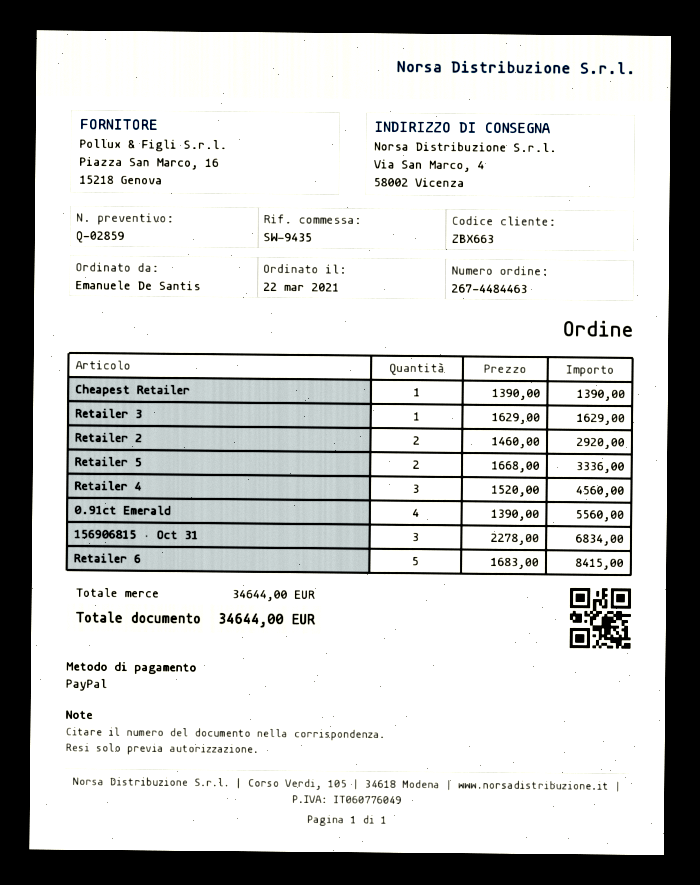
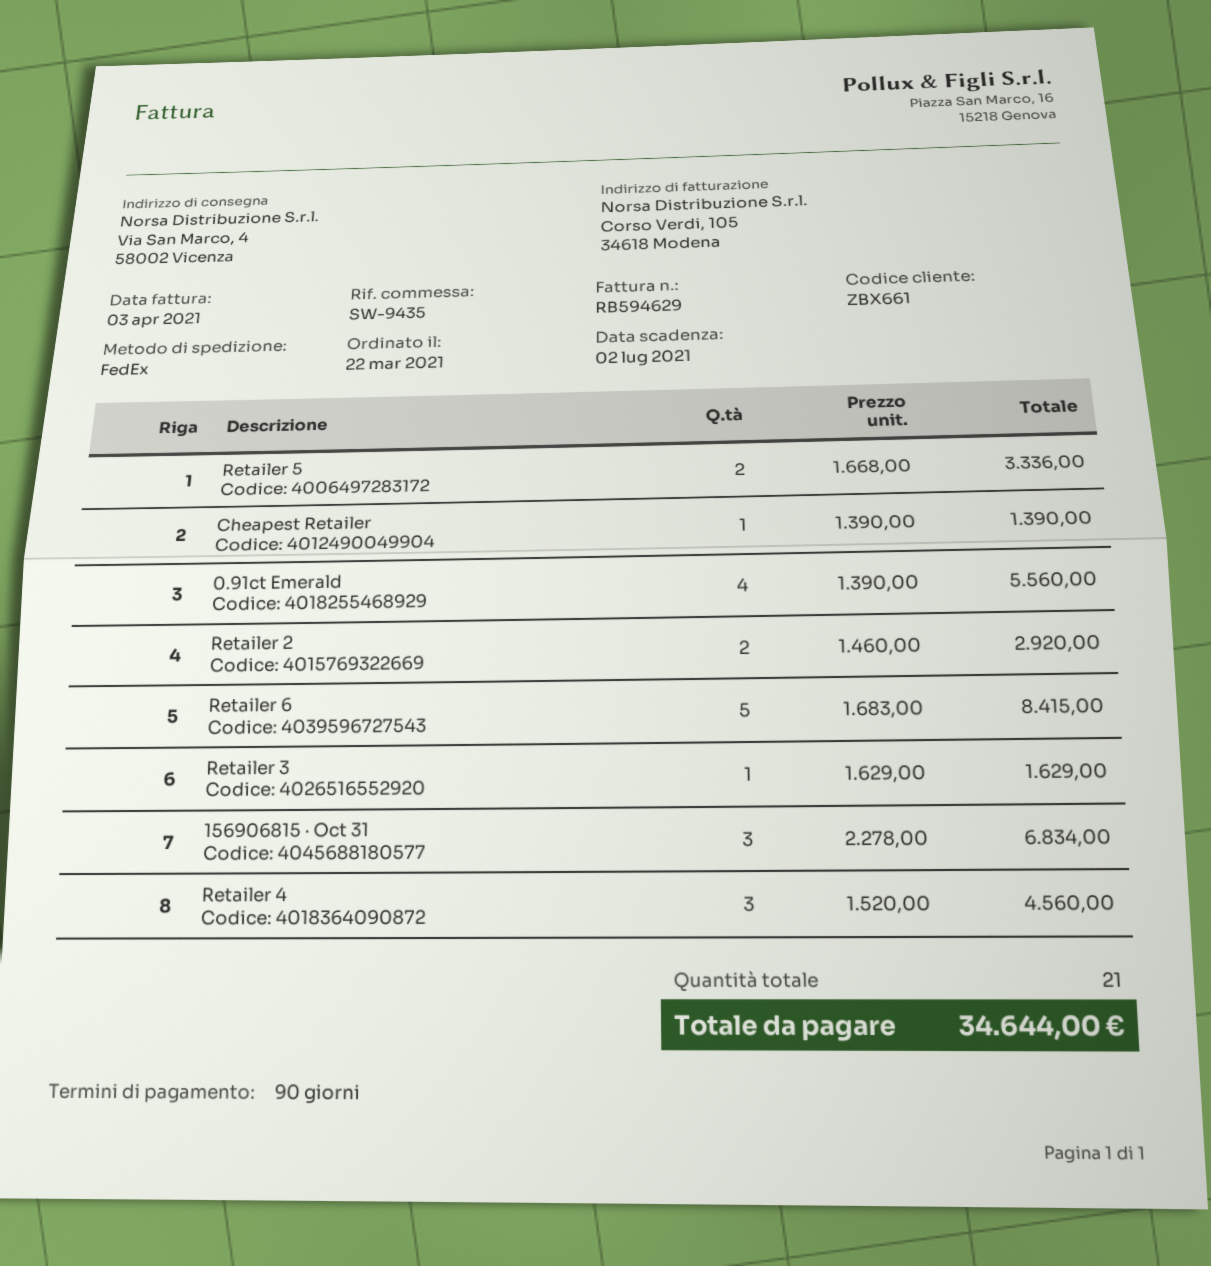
customer number: ZBX663 -> ZBX661

